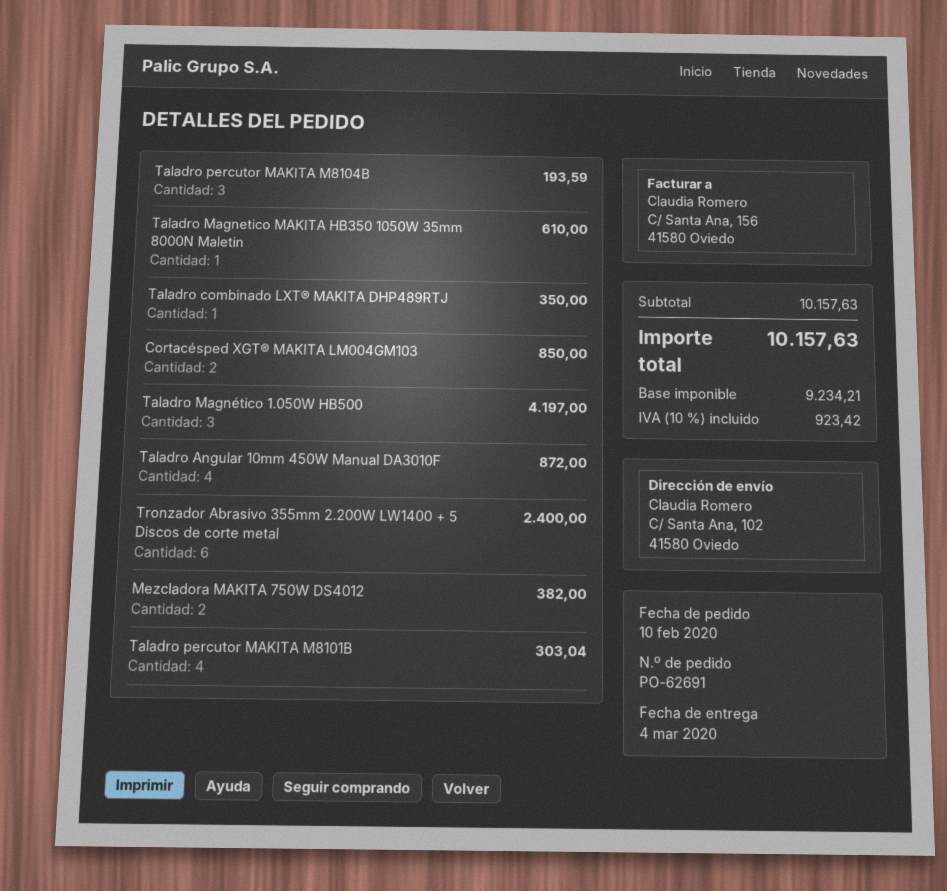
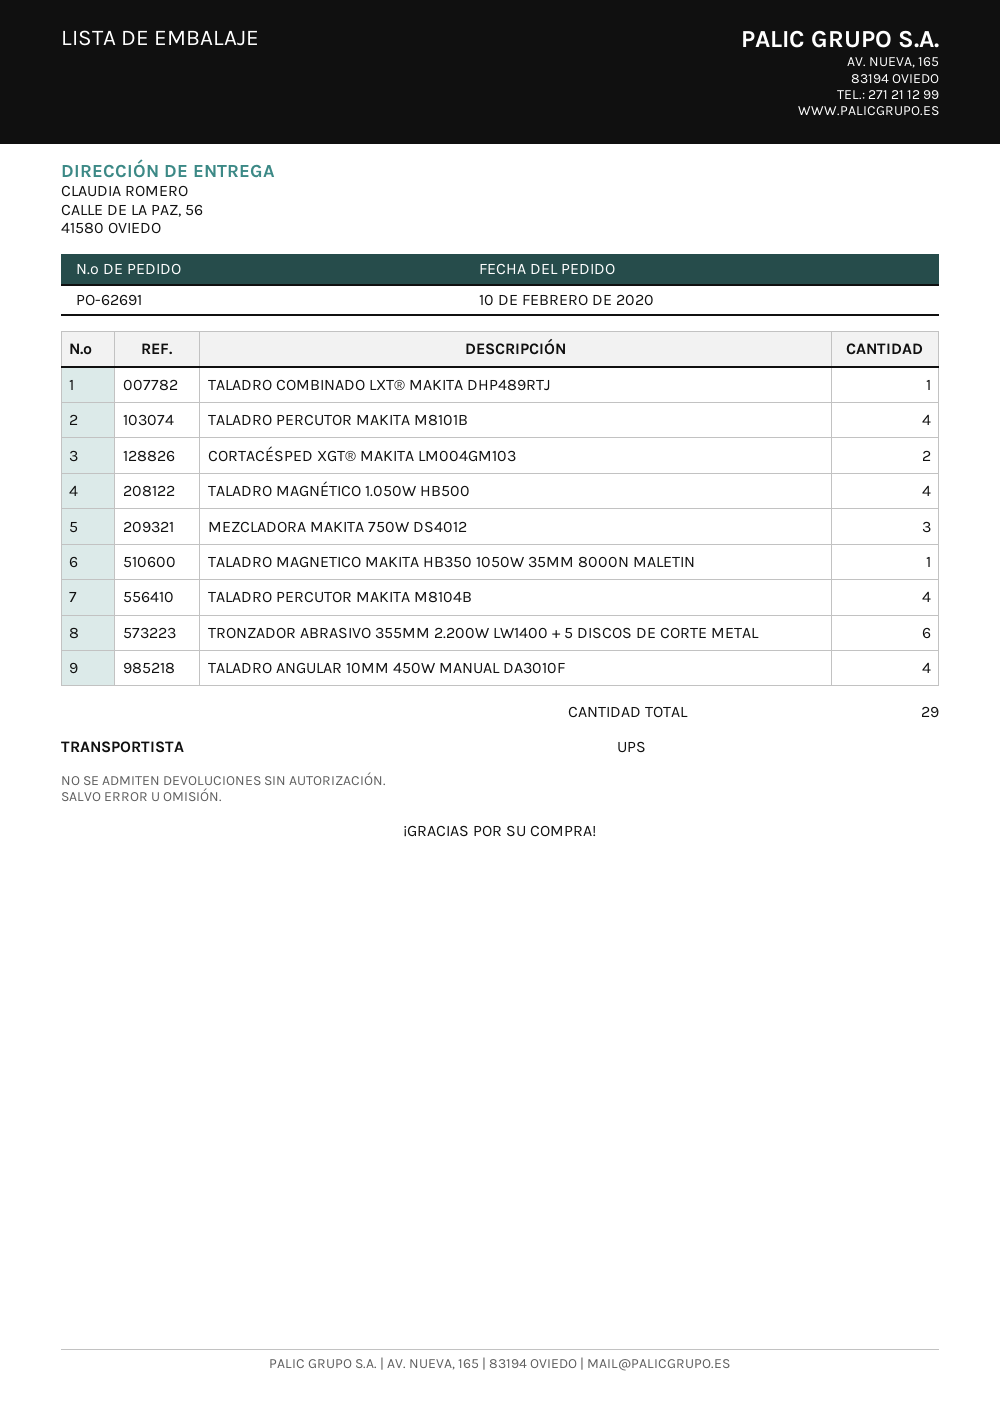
ship to: C/ Santa Ana, 102, 41580 Oviedo -> CALLE DE LA PAZ, 56, 41580 OVIEDO
Taladro percutor MAKITA M8104B: 3 -> 4
Taladro Magnético 1.050W HB500: 3 -> 4
Mezcladora MAKITA 750W DS4012: 2 -> 3

